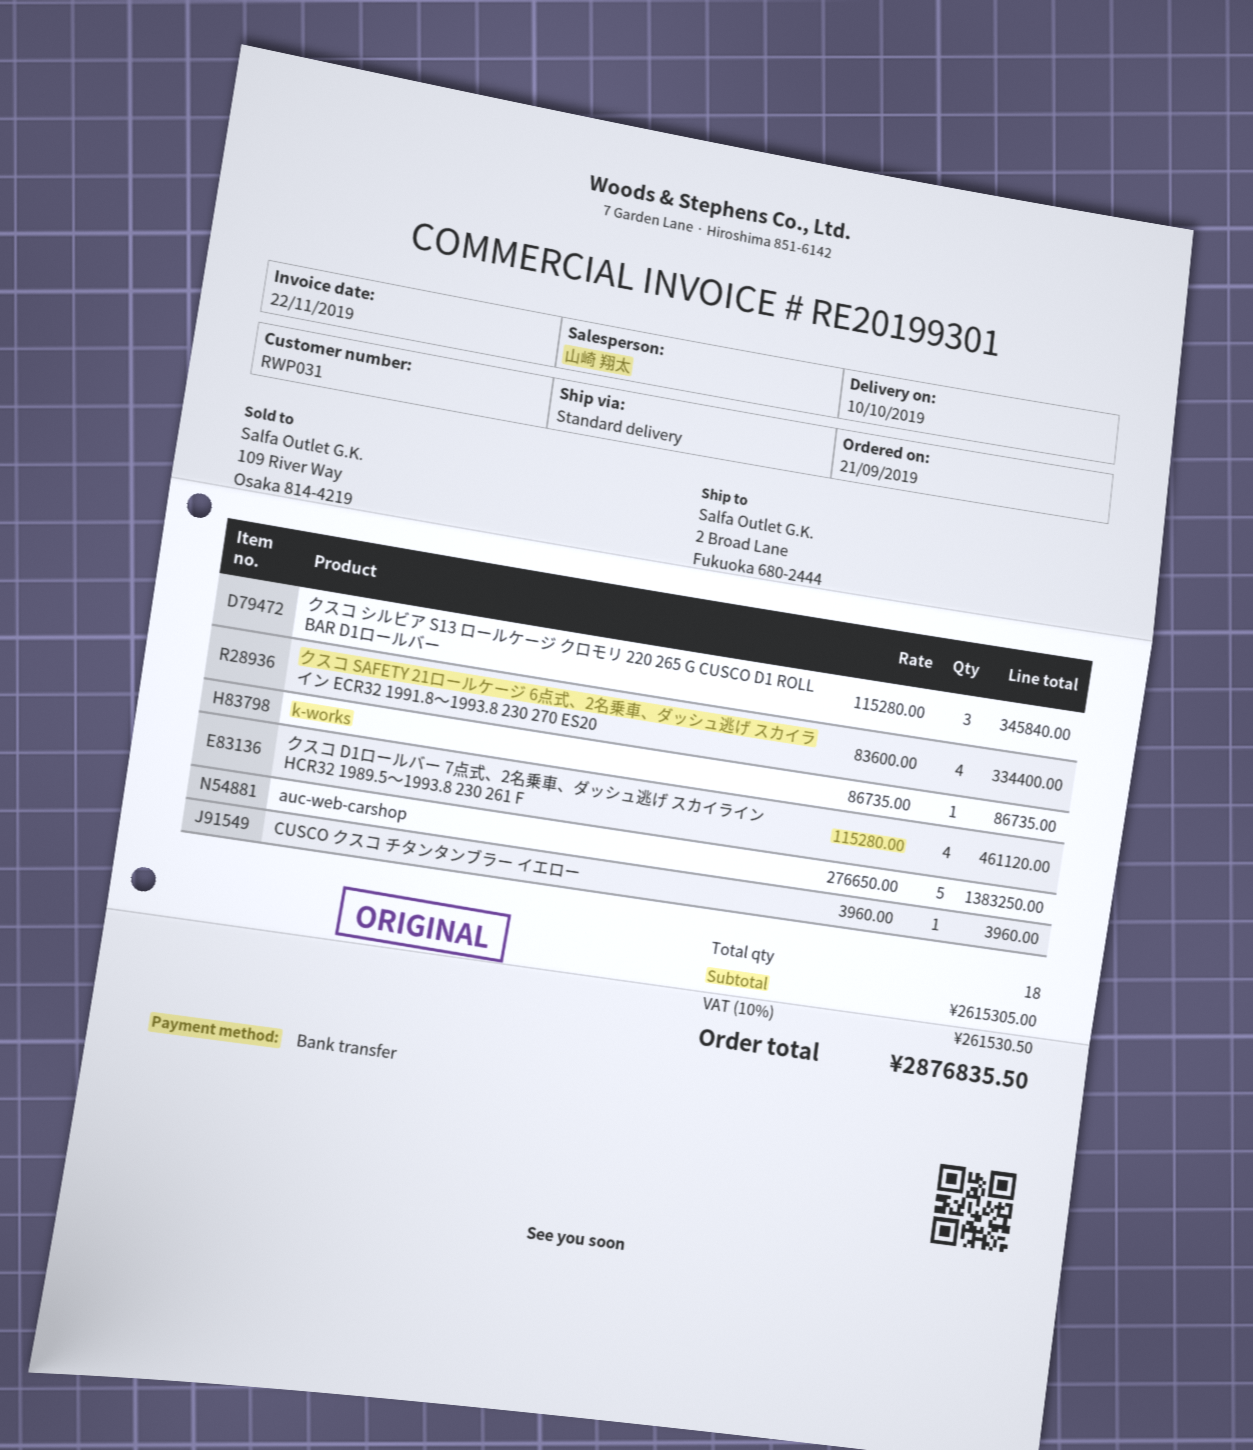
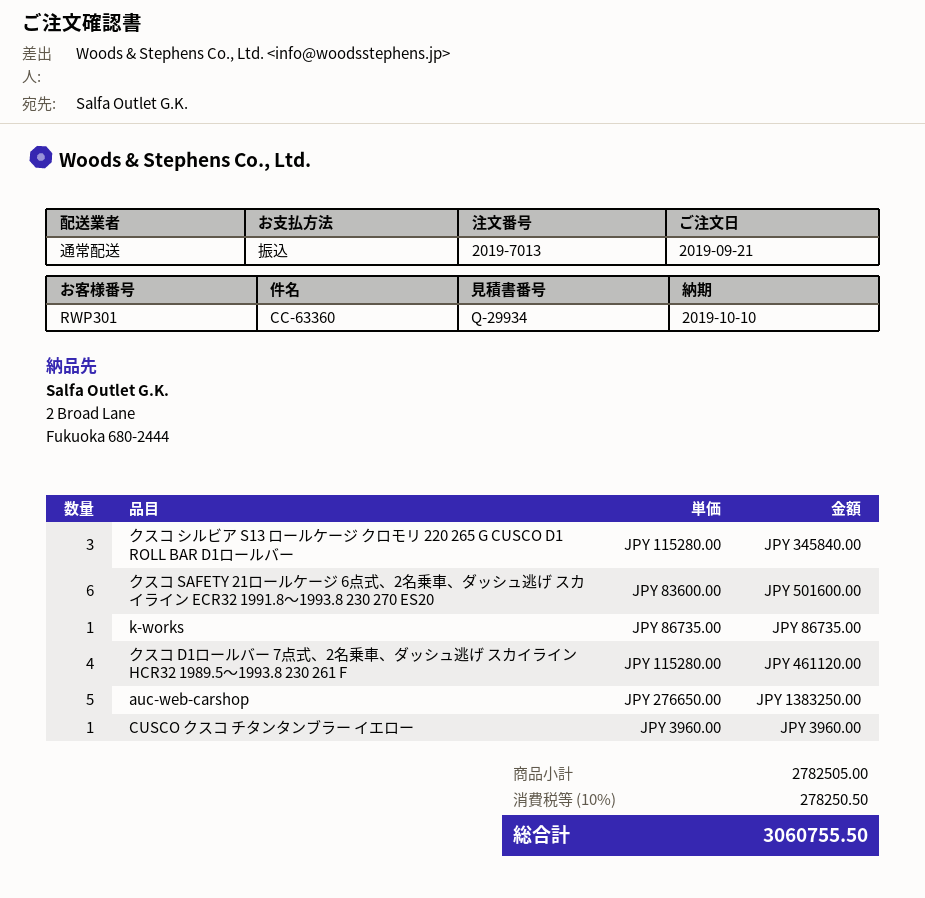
customer number: RWP031 -> RWP301
クスコ SAFETY 21ロールケージ 6点式、2名乗車、ダッシュ逃げ スカイライン ECR32 1991.8〜1993.8 230 270 ES20: 4 x 83600.00 = 334400.00 -> 6 x 83600.00 = 501600.00
subtotal: 2615305.00 -> 2782505.00
tax: 10% = 261530.50 -> 10% = 278250.50
total: 2876835.50 -> 3060755.50

